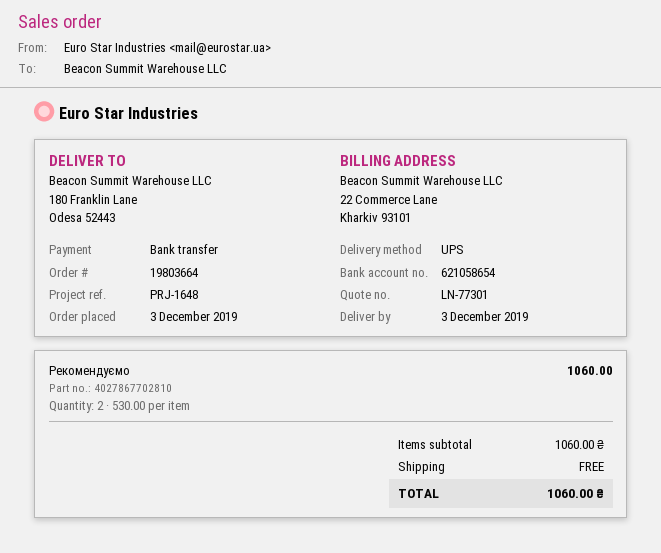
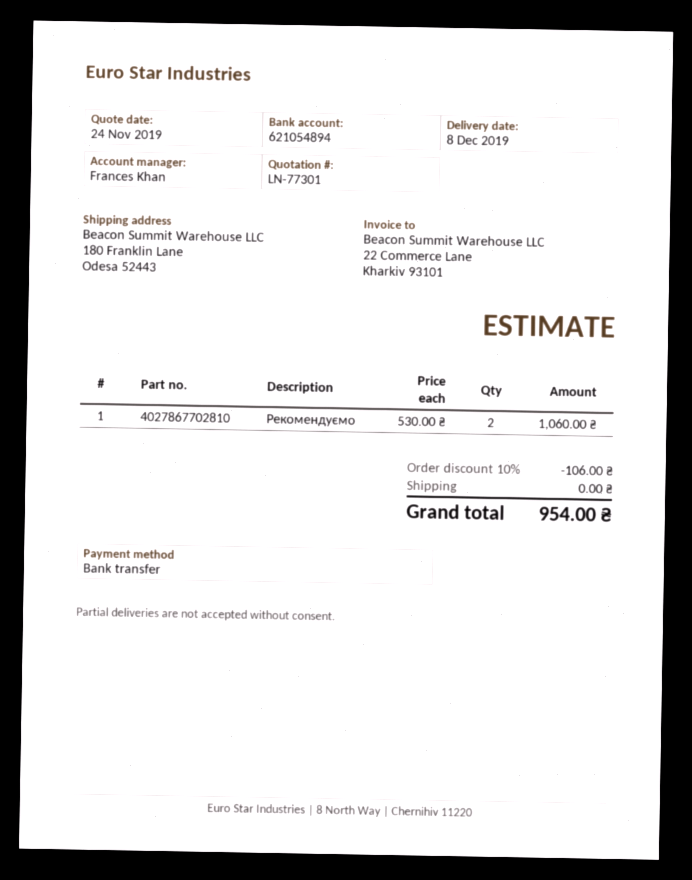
delivery date: 2019-12-03 -> 2019-12-08
bank account: 621058654 -> 621054894
discount: none -> 10% = 106.00
total: 1060.00 -> 954.00

